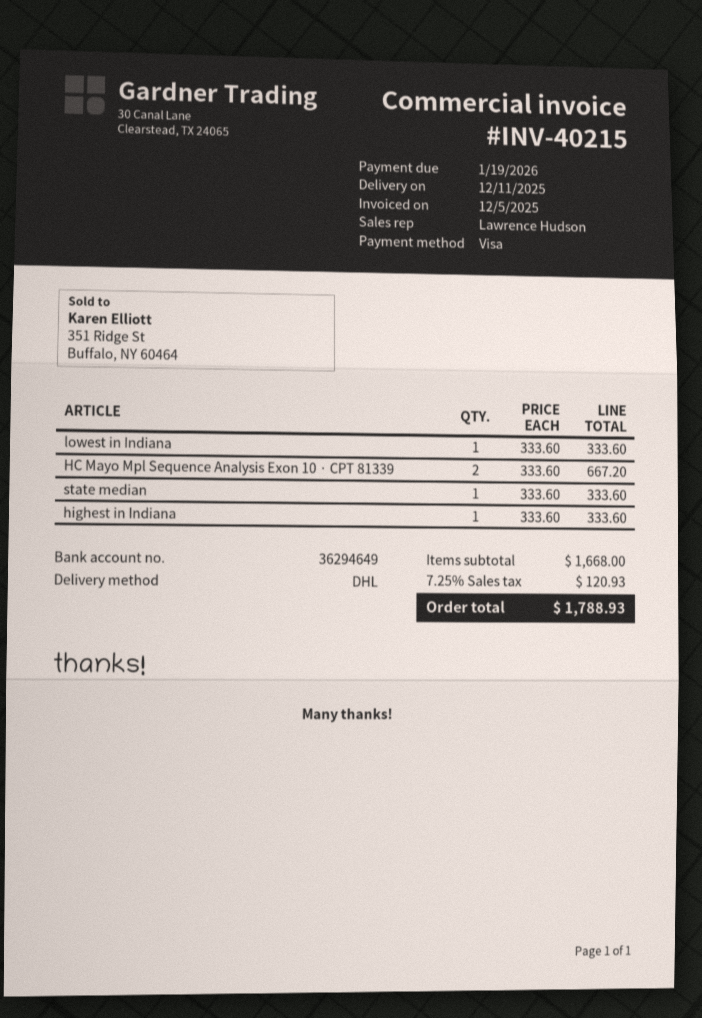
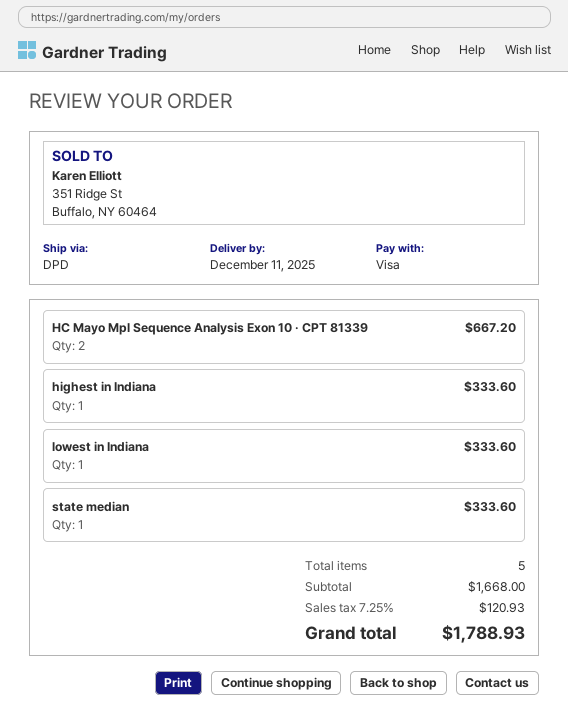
shipping method: DHL -> DPD

